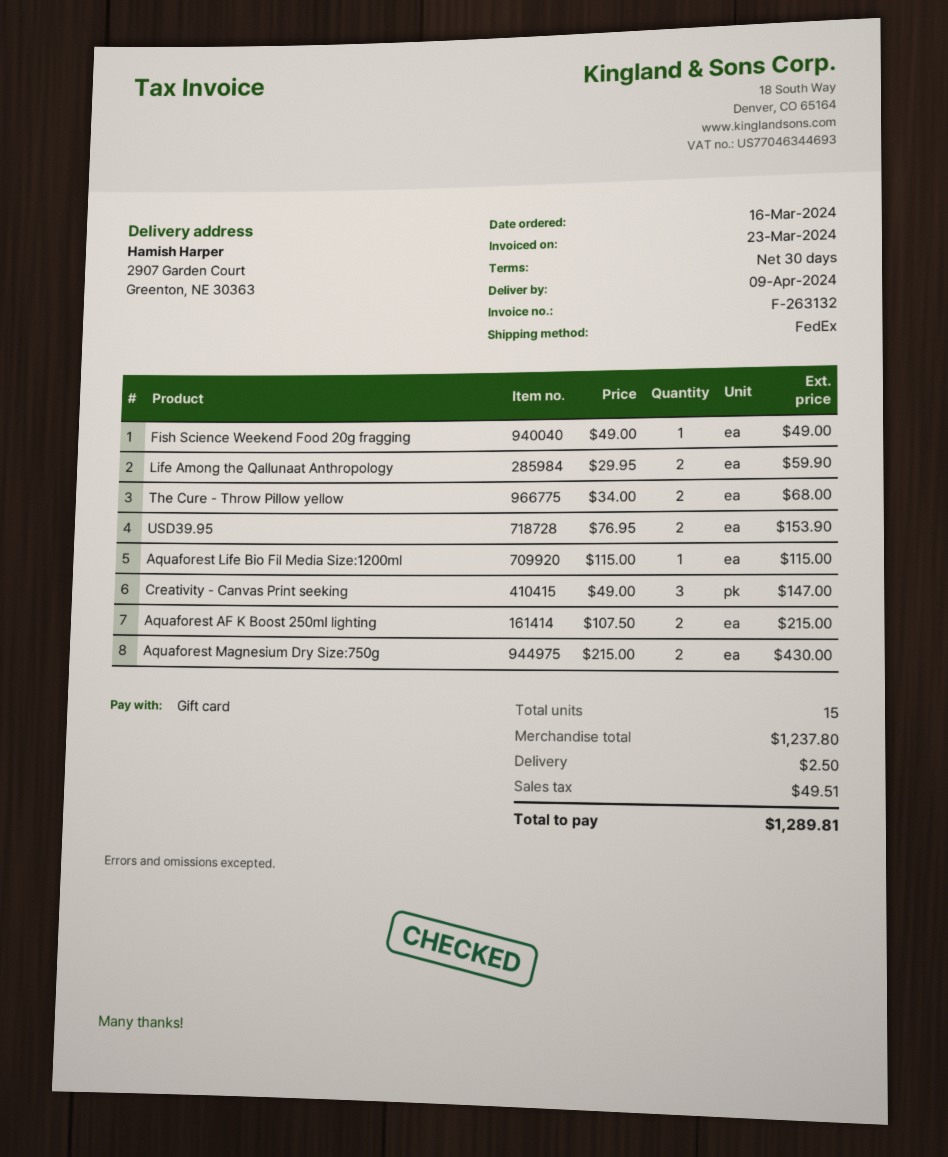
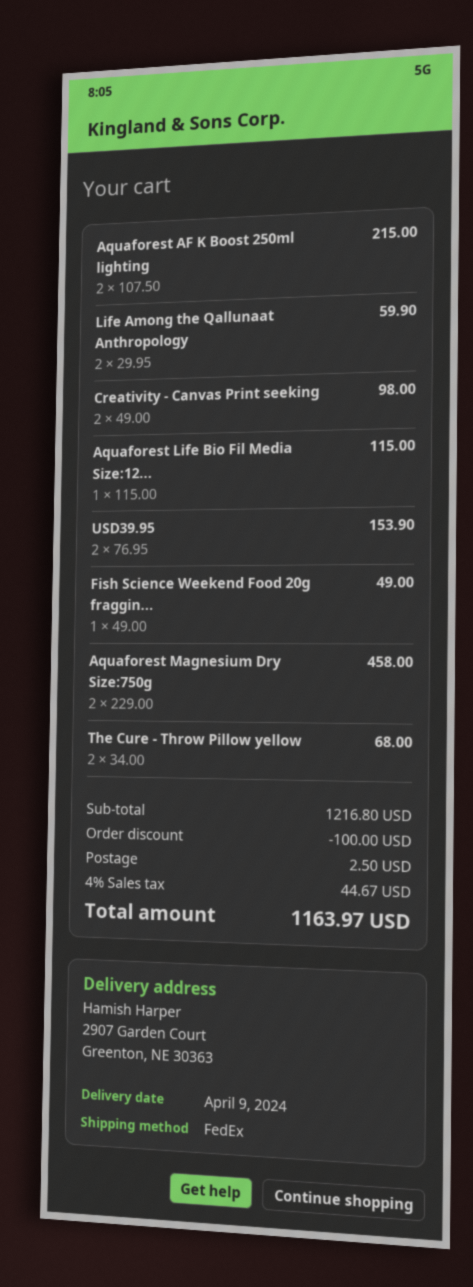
Creativity - Canvas Print seeking: 3 x 49.00 = 147.00 -> 2 x 49.00 = 98.00
Aquaforest Magnesium Dry Size:750g: 2 x 215.00 = 430.00 -> 2 x 229.00 = 458.00
subtotal: 1237.80 -> 1216.80
discount: none -> 100.00
tax: 49.51 -> 44.67
total: 1289.81 -> 1163.97

